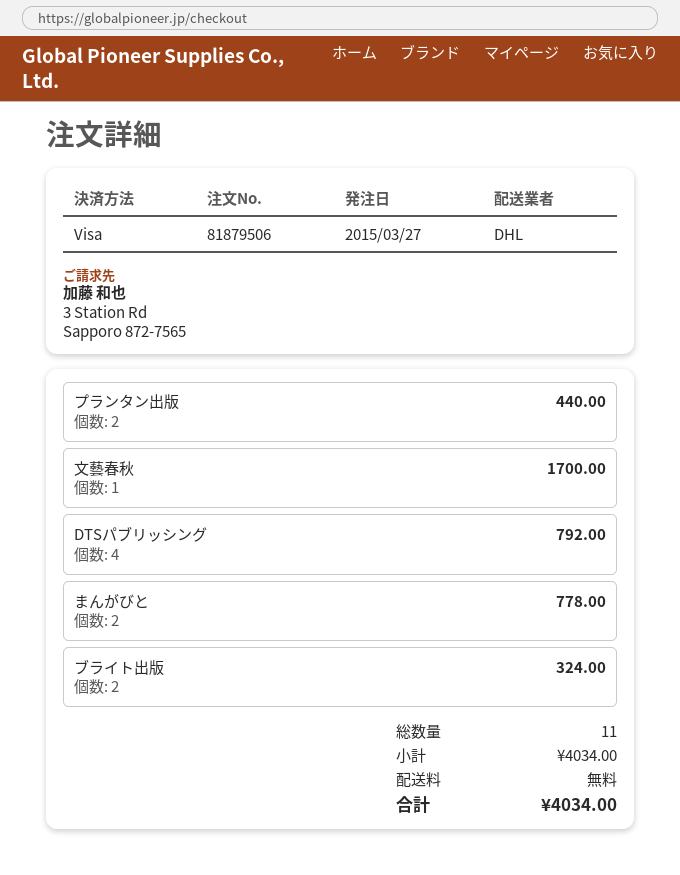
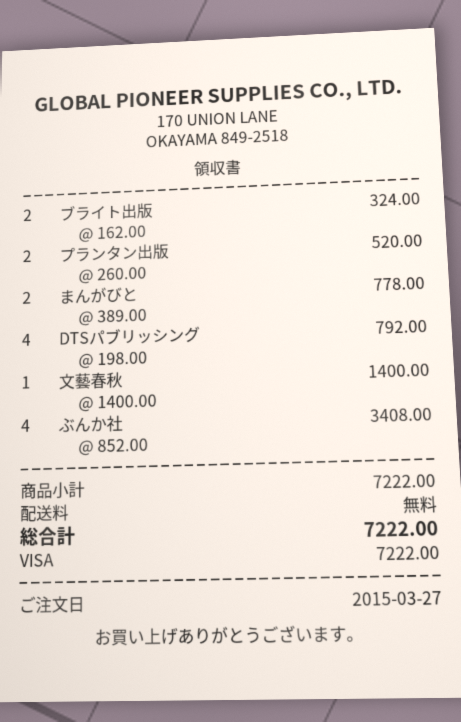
プランタン出版: 2 for 440.00 -> 2 for 520.00
文藝春秋: 1 for 1700.00 -> 1 for 1400.00
ぶんか社: none -> 4 for 3408.00
subtotal: 4034.00 -> 7222.00
total: 4034.00 -> 7222.00

